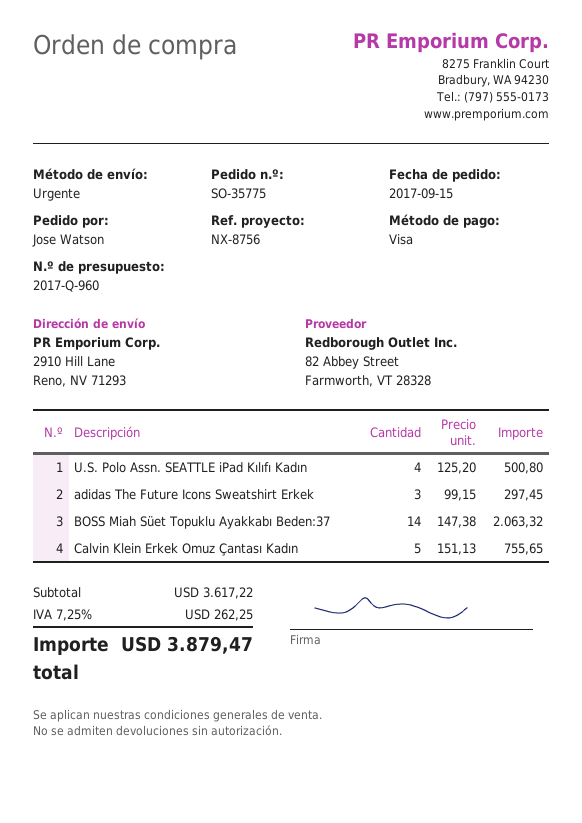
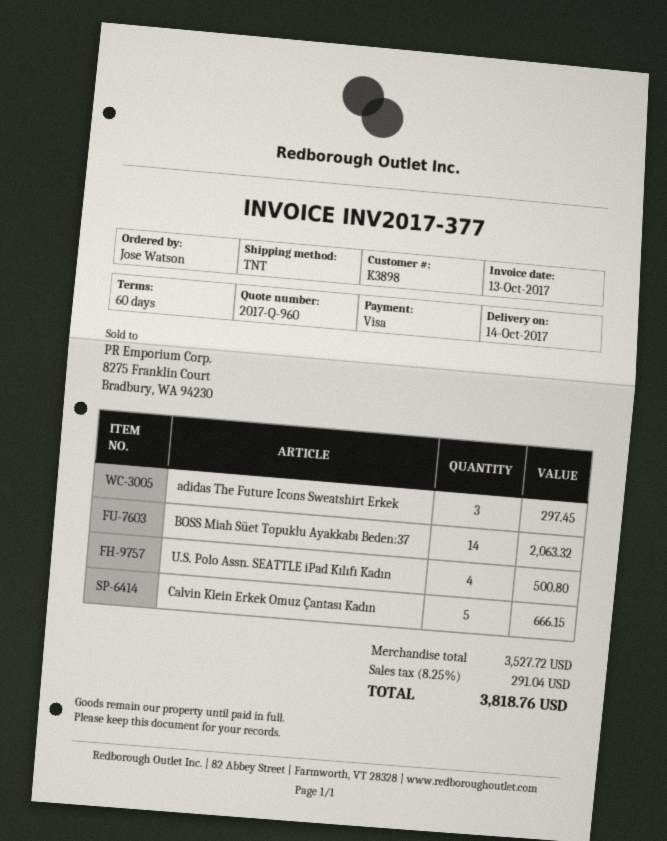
shipping method: express -> TNT
Calvin Klein Erkek Omuz Çantası Kadın: 5 for 755.65 -> 5 for 666.15
subtotal: 3617.22 -> 3527.72
tax: 7.25% = 262.25 -> 8.25% = 291.04
total: 3879.47 -> 3818.76

